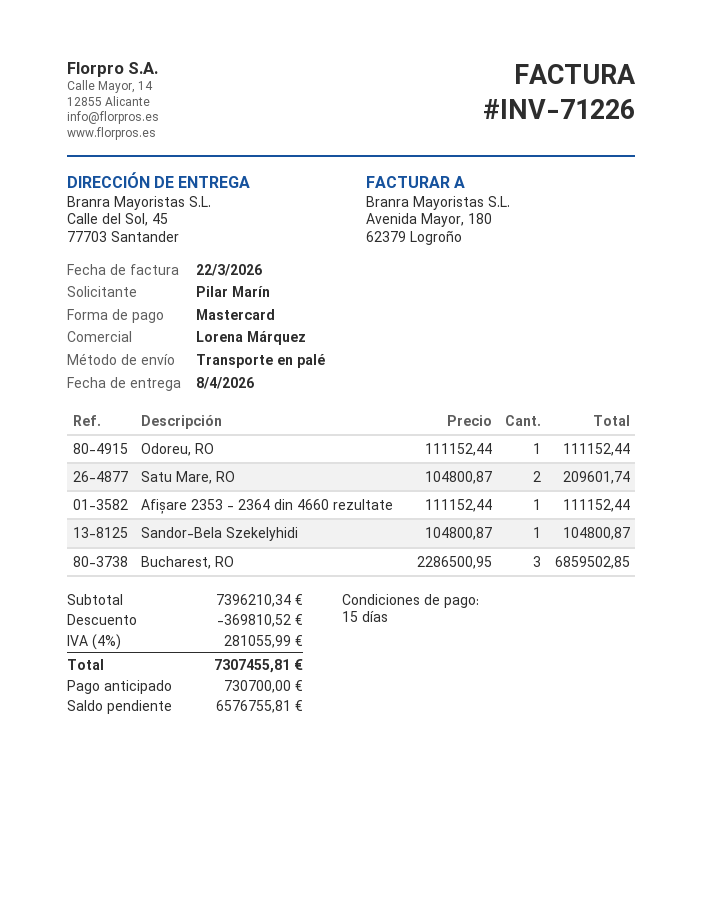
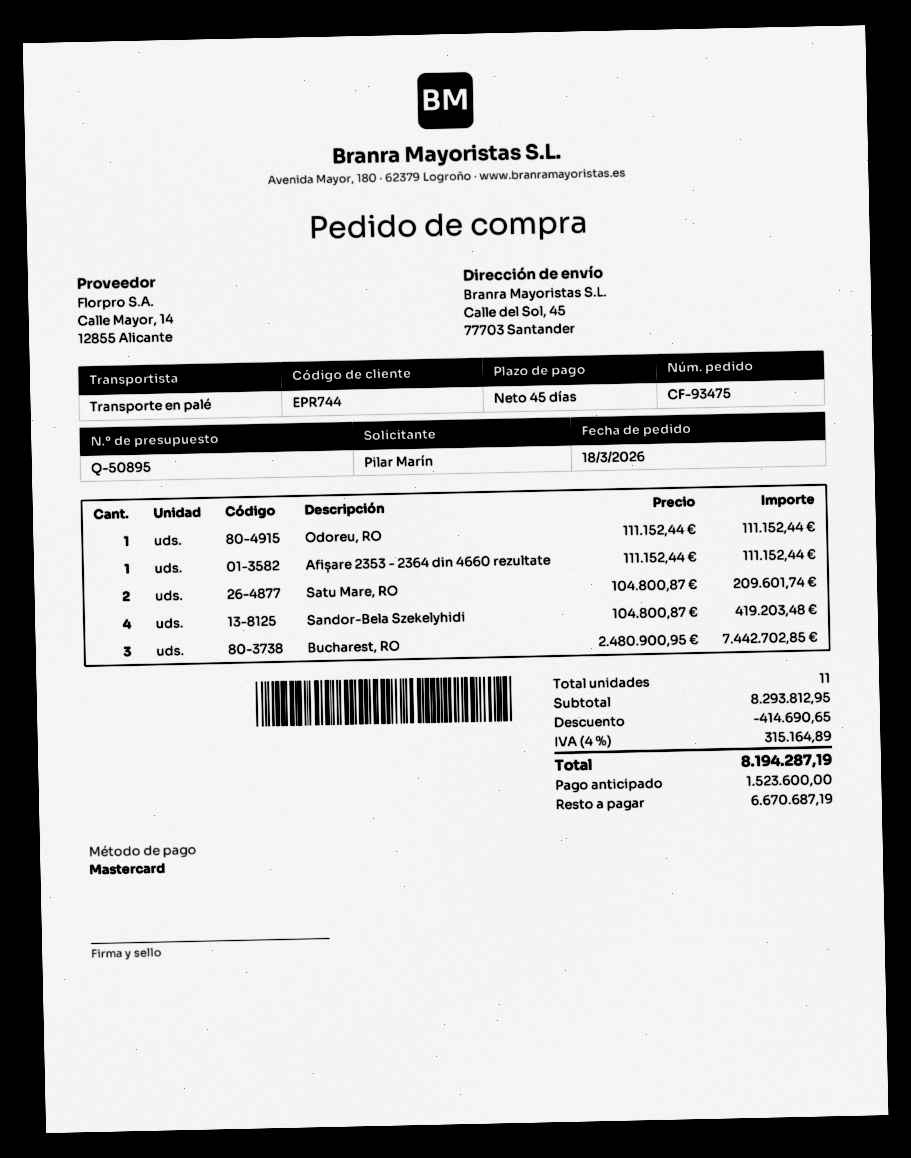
payment terms: 15 days -> 45 days
Sandor-Bela Szekelyhidi: 1 x 104800.87 = 104800.87 -> 4 x 104800.87 = 419203.48
Bucharest, RO: 3 x 2286500.95 = 6859502.85 -> 3 x 2480900.95 = 7442702.85
subtotal: 7396210.34 -> 8293812.95
discount: 369810.52 -> 414690.65
tax: 4% = 281055.99 -> 4% = 315164.89
total: 7307455.81 -> 8194287.19
deposit: 730700.00 -> 1523600.00
balance: 6576755.81 -> 6670687.19

